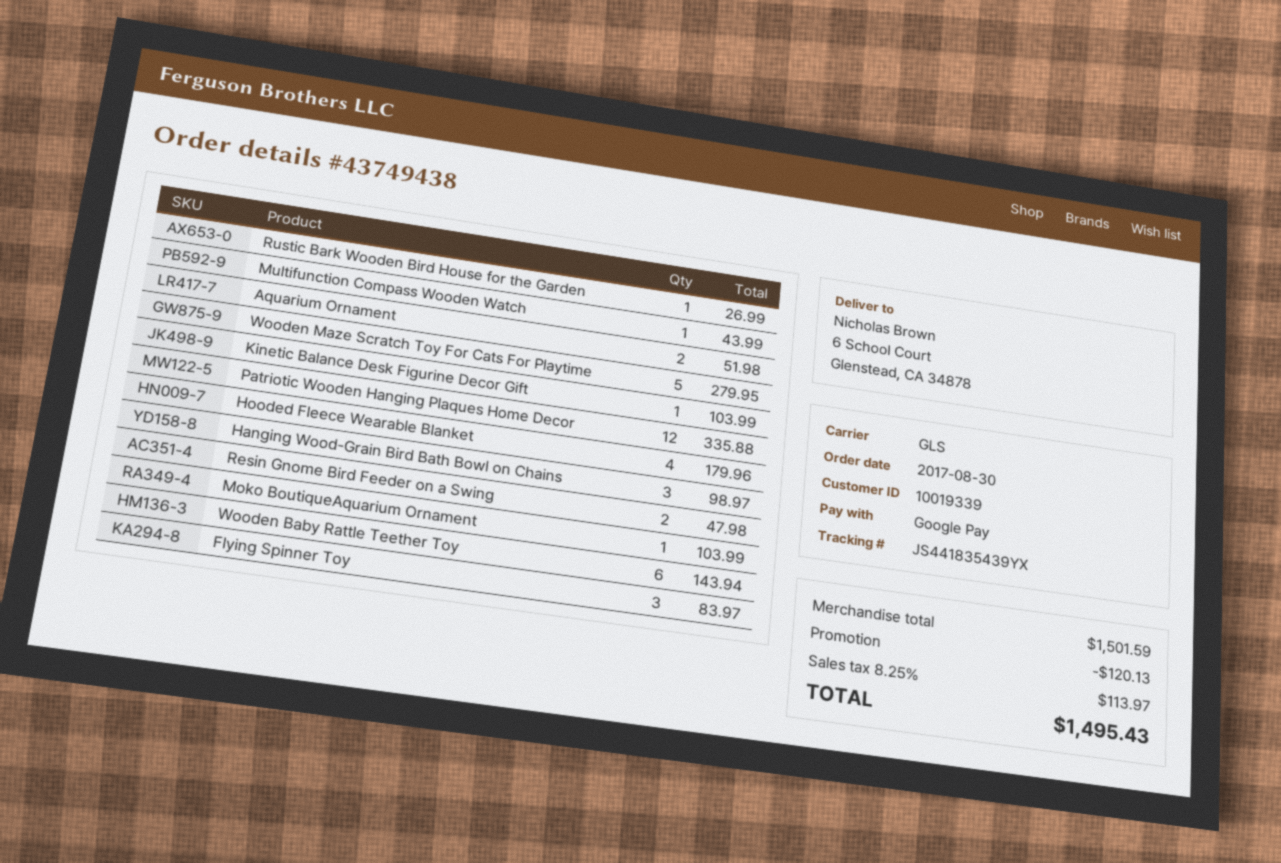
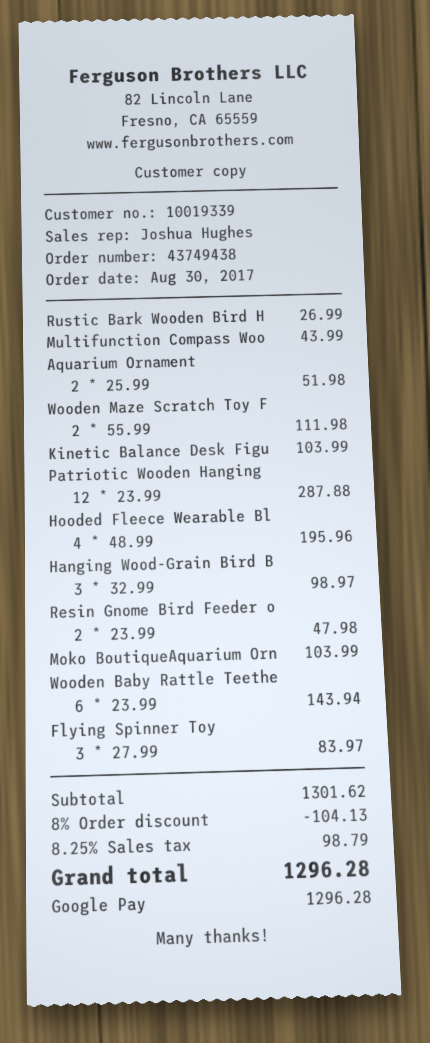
Wooden Maze Scratch Toy For Cats For Playtime: 5 for 279.95 -> 2 for 111.98
Patriotic Wooden Hanging Plaques Home Decor: 12 for 335.88 -> 12 for 287.88
Hooded Fleece Wearable Blanket: 4 for 179.96 -> 4 for 195.96
subtotal: 1501.59 -> 1301.62
discount: 120.13 -> 104.13
tax: 8.25% = 113.97 -> 8.25% = 98.79
total: 1495.43 -> 1296.28

